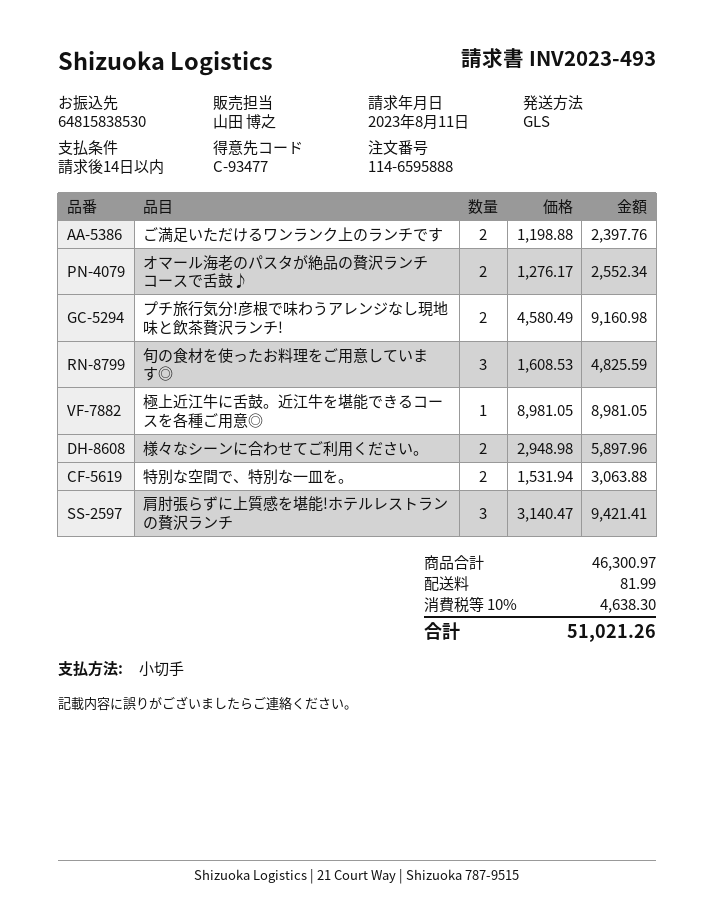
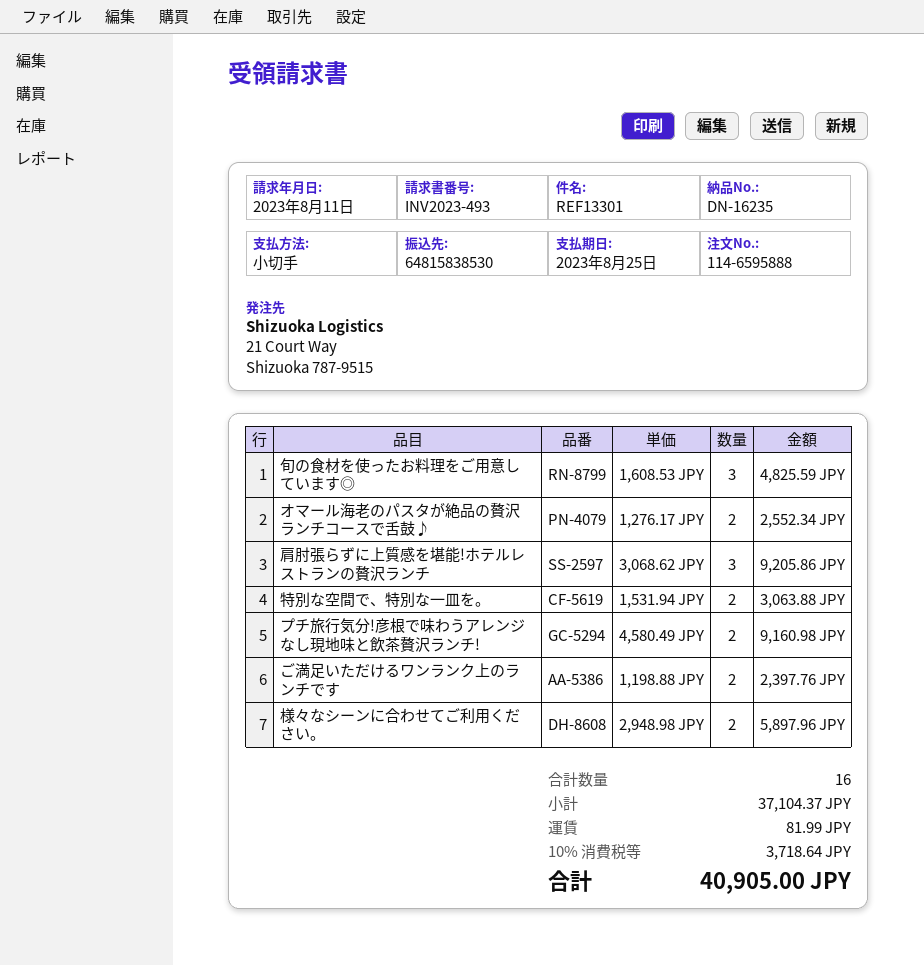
極上近江牛に舌鼓。近江牛を堪能できるコースを各種ご用意◎: 1 x 8981.05 = 8981.05 -> none
肩肘張らずに上質感を堪能!ホテルレストランの贅沢ランチ: 3 x 3140.47 = 9421.41 -> 3 x 3068.62 = 9205.86
subtotal: 46300.97 -> 37104.37
tax: 10% = 4638.30 -> 10% = 3718.64
total: 51021.26 -> 40905.00

